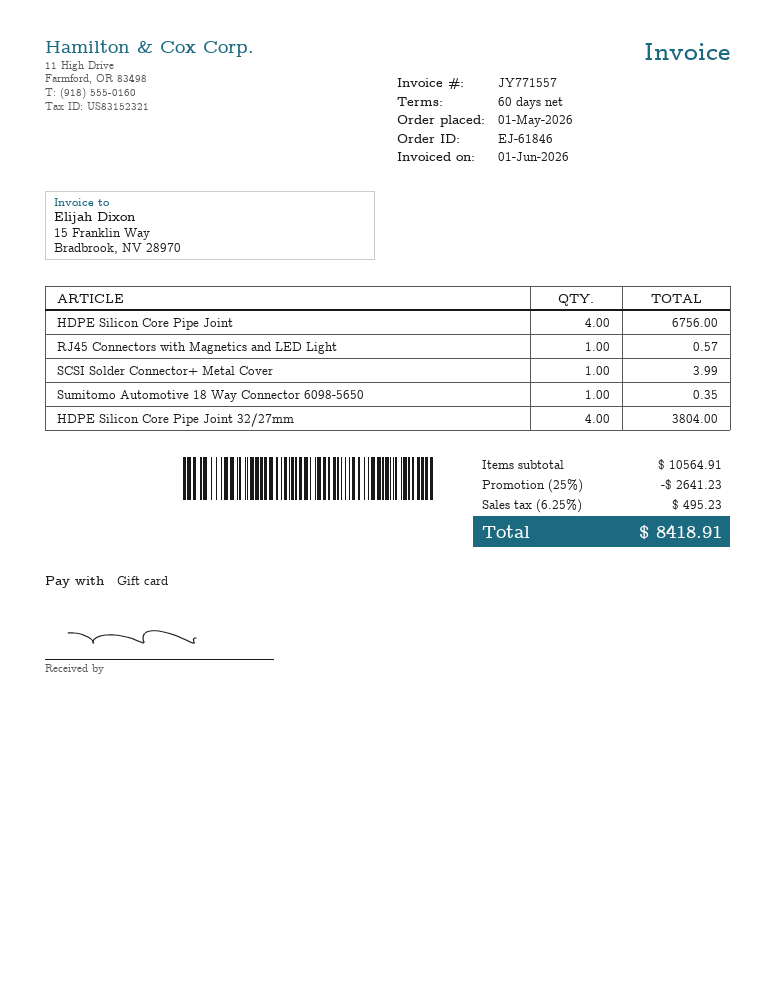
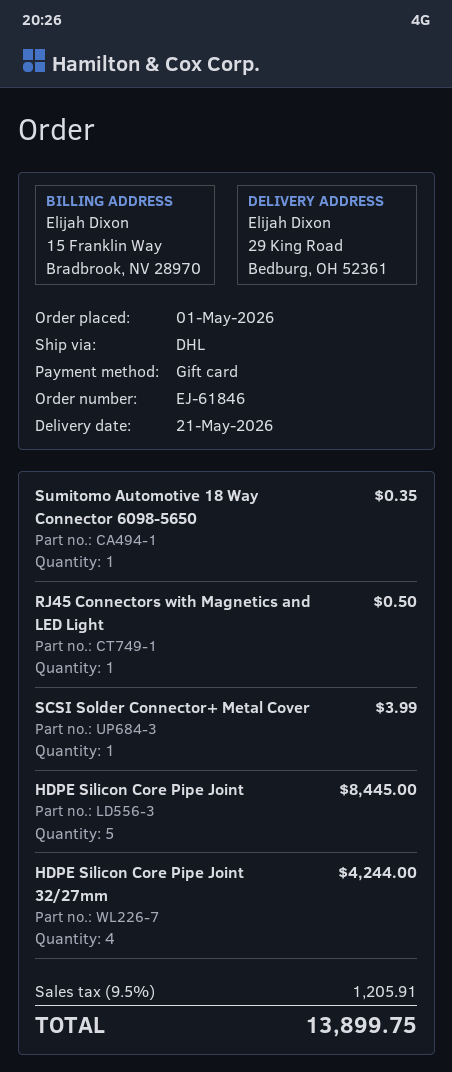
HDPE Silicon Core Pipe Joint: 4 for 6756.00 -> 5 for 8445.00
RJ45 Connectors with Magnetics and LED Light: 1 for 0.57 -> 1 for 0.50
HDPE Silicon Core Pipe Joint 32/27mm: 4 for 3804.00 -> 4 for 4244.00
discount: 25% = 2641.23 -> none
tax: 6.25% = 495.23 -> 9.5% = 1205.91
total: 8418.91 -> 13899.75

